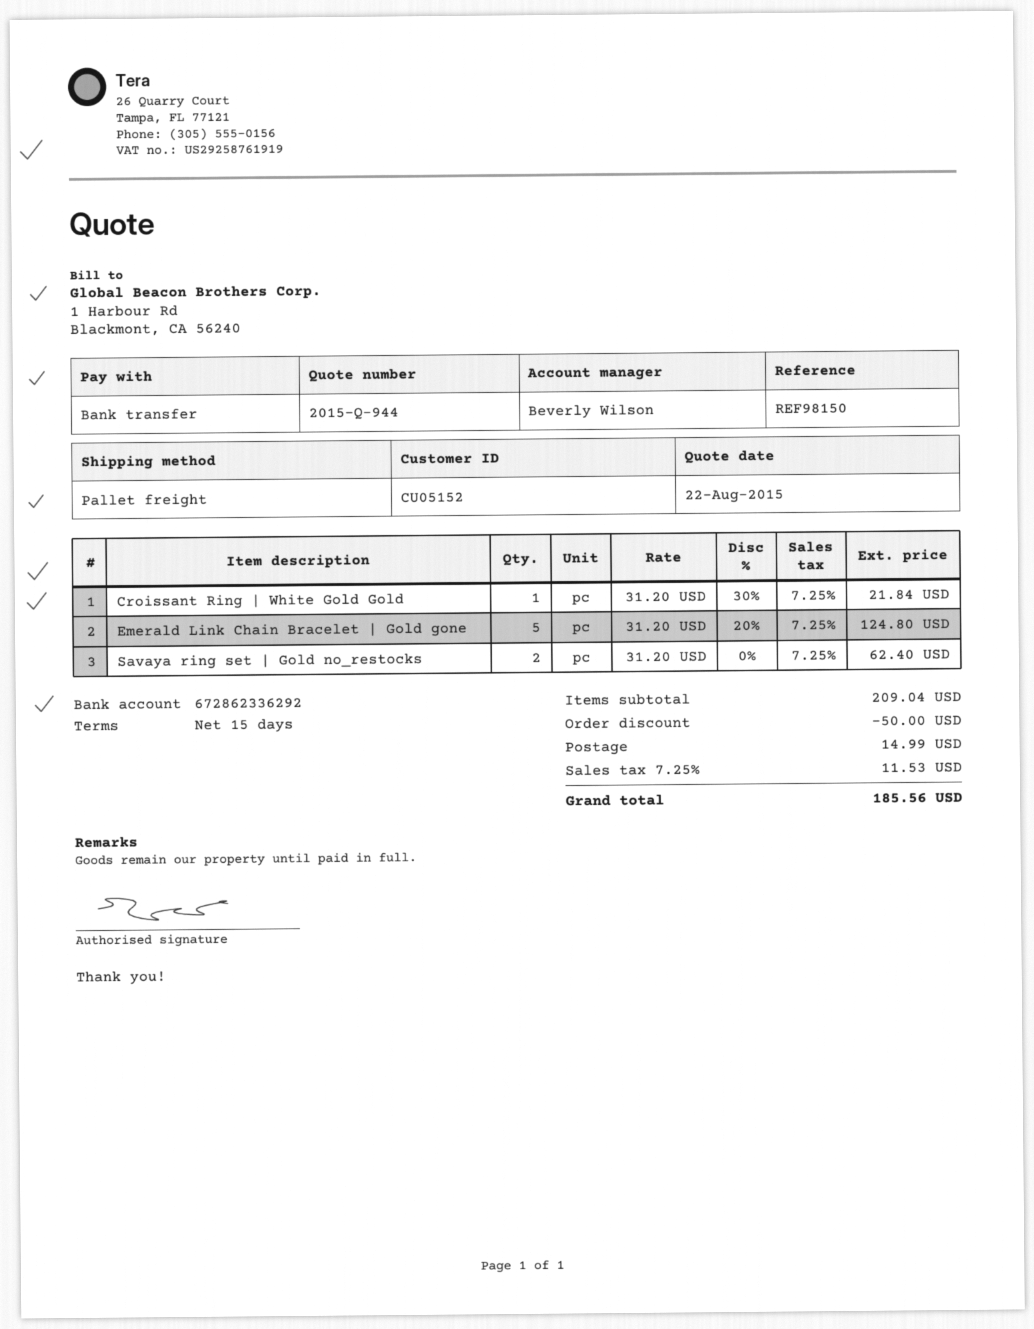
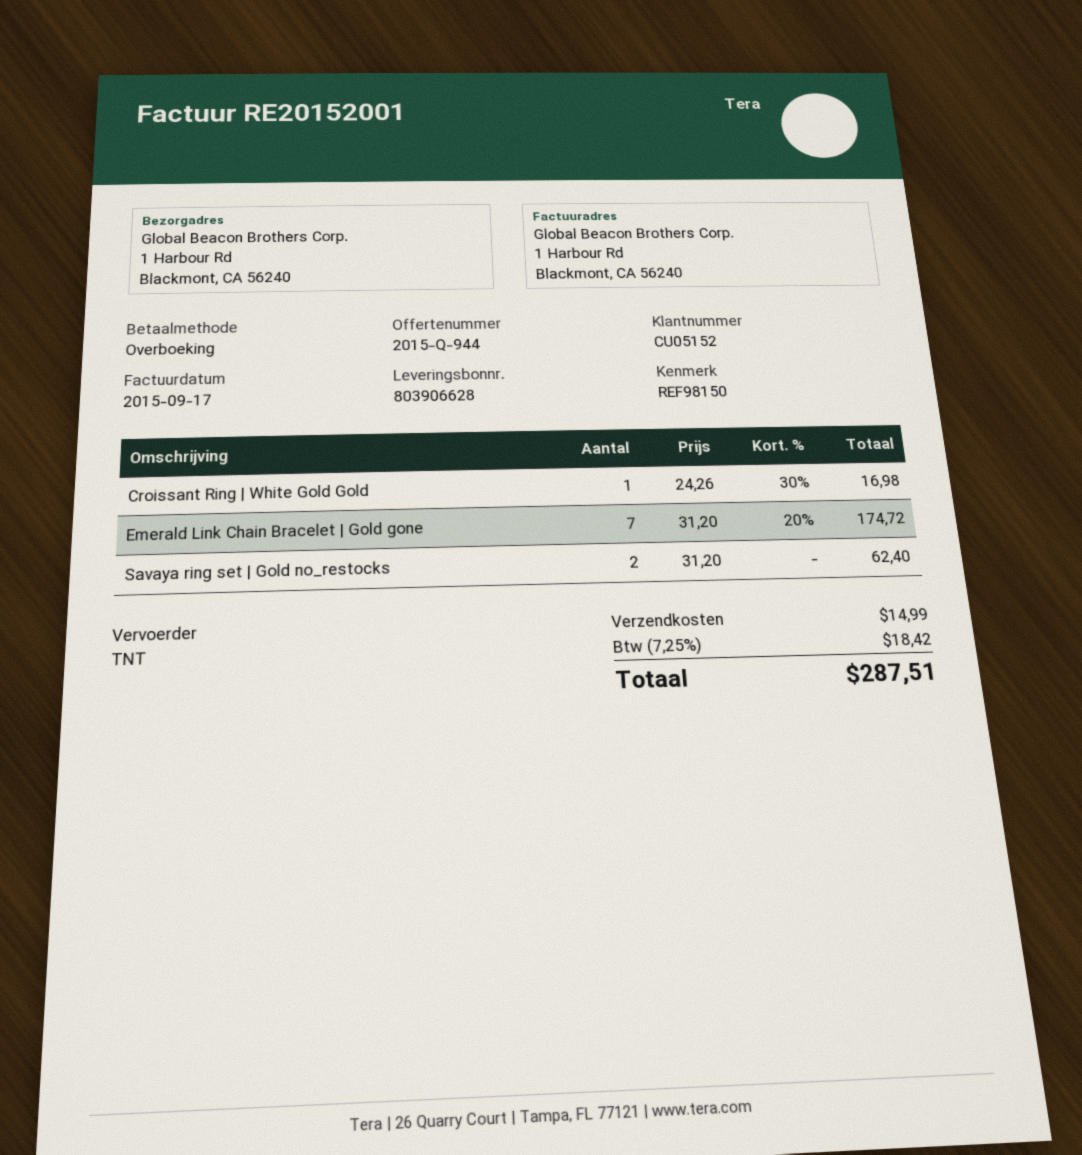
shipping method: pallet freight -> TNT
Croissant Ring | White Gold Gold: 1 x 31.20 - 30% = 21.84 -> 1 x 24.26 - 30% = 16.98
Emerald Link Chain Bracelet | Gold gone: 5 x 31.20 - 20% = 124.80 -> 7 x 31.20 - 20% = 174.72
discount: 50.00 -> none
tax: 7.25% = 11.53 -> 7.25% = 18.42
total: 185.56 -> 287.51

